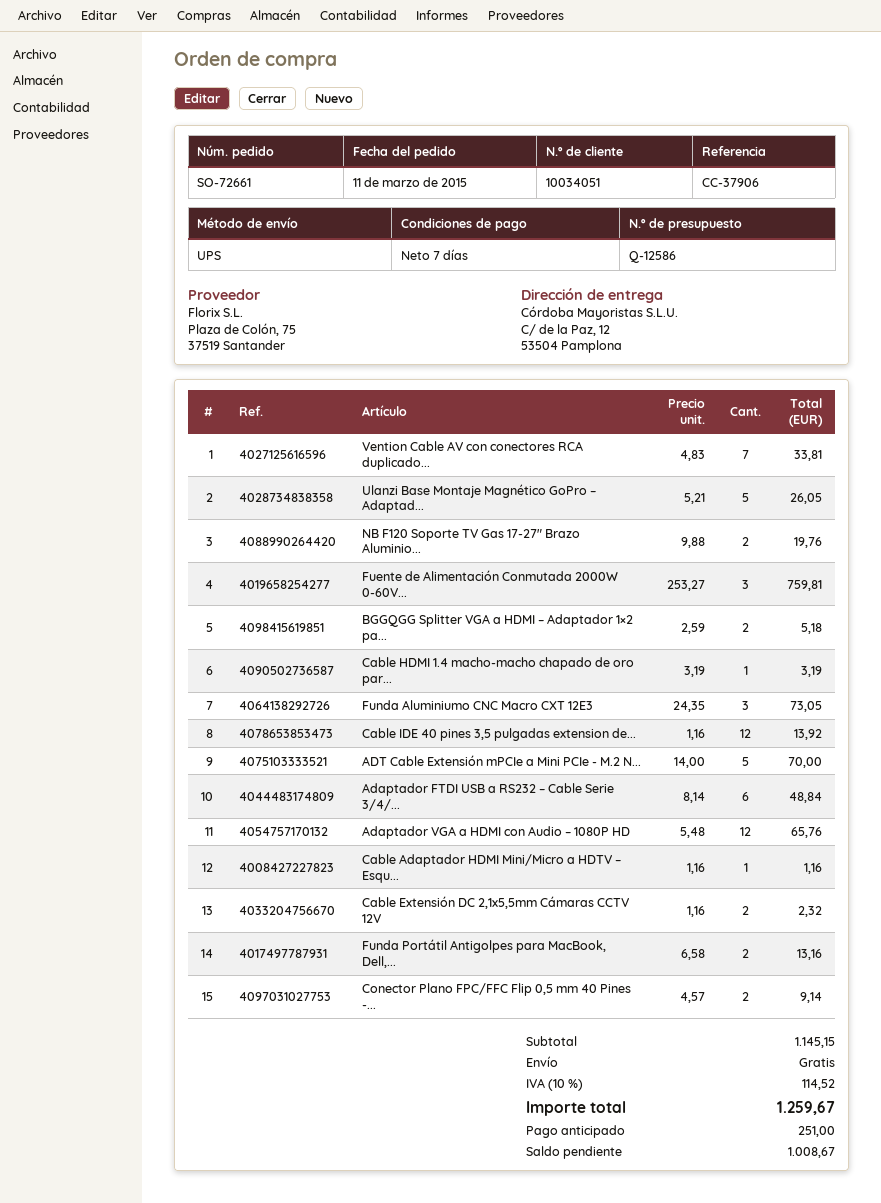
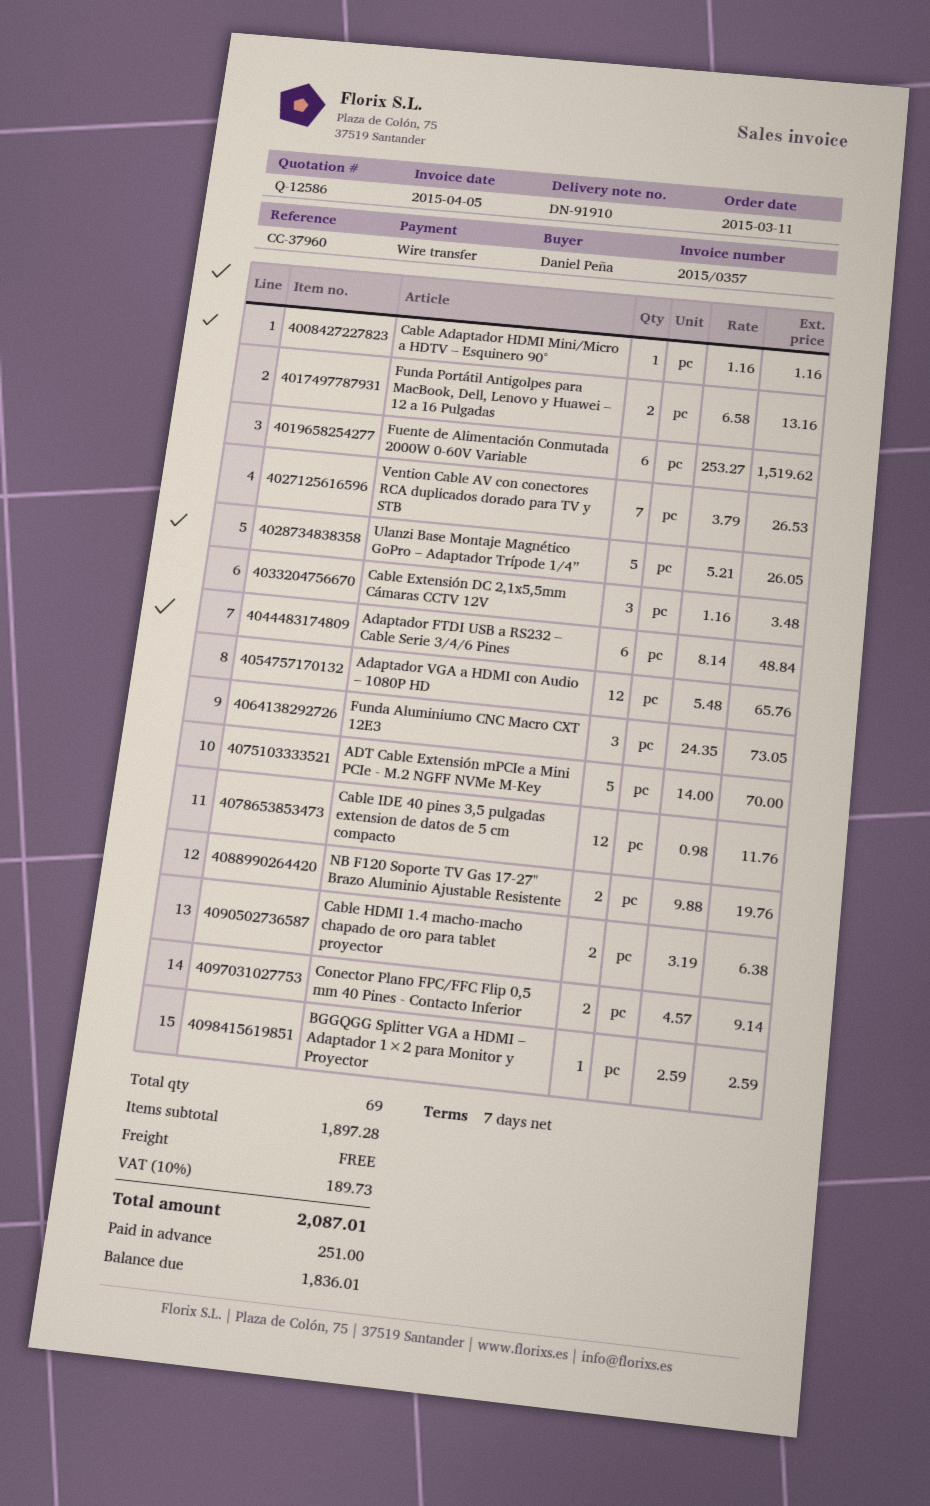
reference: CC-37906 -> CC-37960
Vention Cable AV con conectores RCA duplicado...: 7 x 4.83 = 33.81 -> 7 x 3.79 = 26.53
Fuente de Alimentación Conmutada 2000W 0-60V...: 3 x 253.27 = 759.81 -> 6 x 253.27 = 1519.62
BGGQGG Splitter VGA a HDMI – Adaptador 1×2 pa...: 2 x 2.59 = 5.18 -> 1 x 2.59 = 2.59
Cable HDMI 1.4 macho-macho chapado de oro par...: 1 x 3.19 = 3.19 -> 2 x 3.19 = 6.38
Cable IDE 40 pines 3,5 pulgadas extension de...: 12 x 1.16 = 13.92 -> 12 x 0.98 = 11.76
Cable Extensión DC 2,1x5,5mm Cámaras CCTV 12V: 2 x 1.16 = 2.32 -> 3 x 1.16 = 3.48
subtotal: 1145.15 -> 1897.28
tax: 10% = 114.52 -> 10% = 189.73
total: 1259.67 -> 2087.01
balance: 1008.67 -> 1836.01

